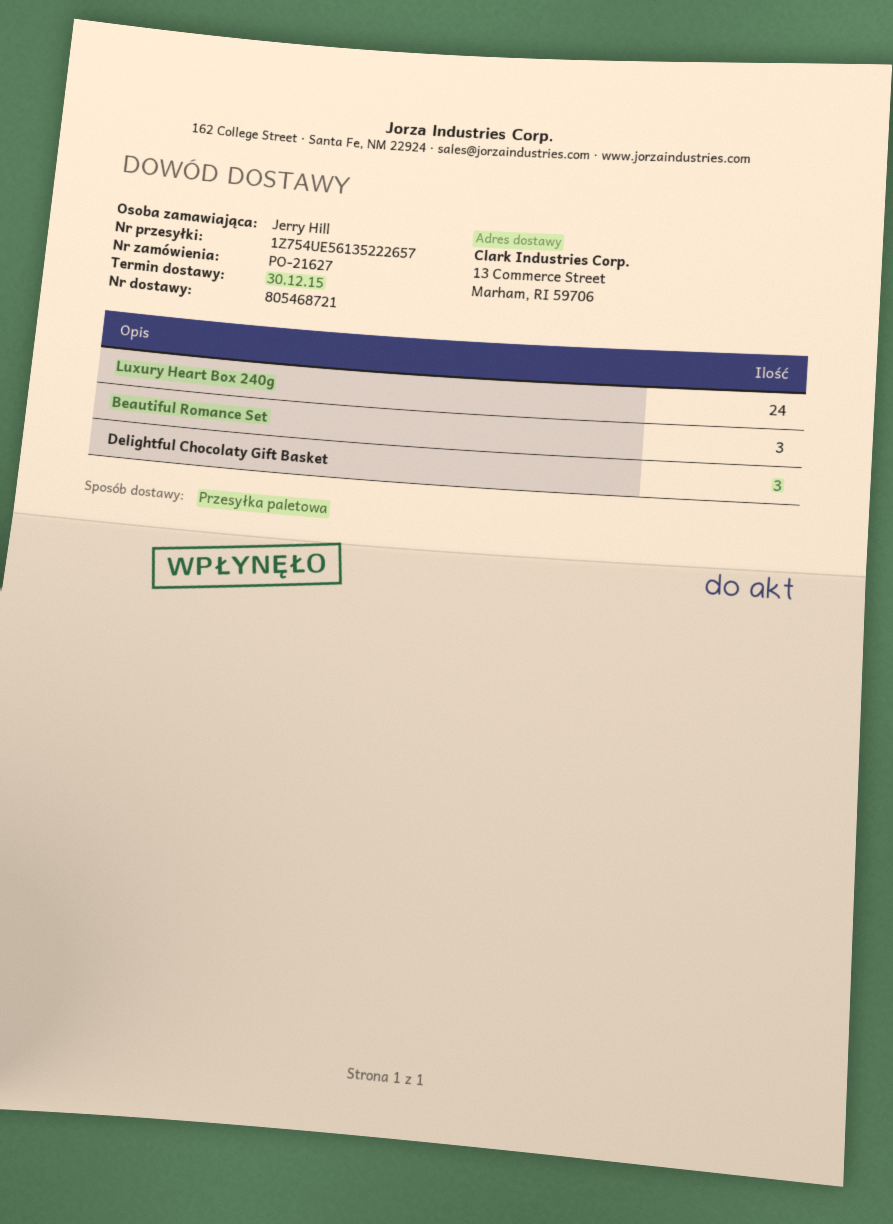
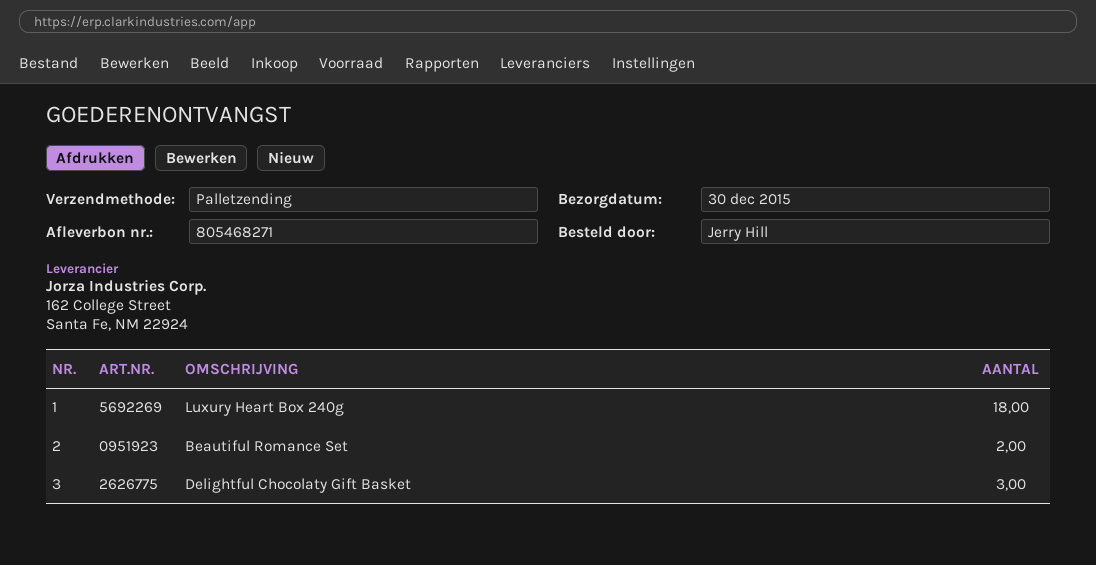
delivery note number: 805468721 -> 805468271
Luxury Heart Box 240g: 24 -> 18
Beautiful Romance Set: 3 -> 2

